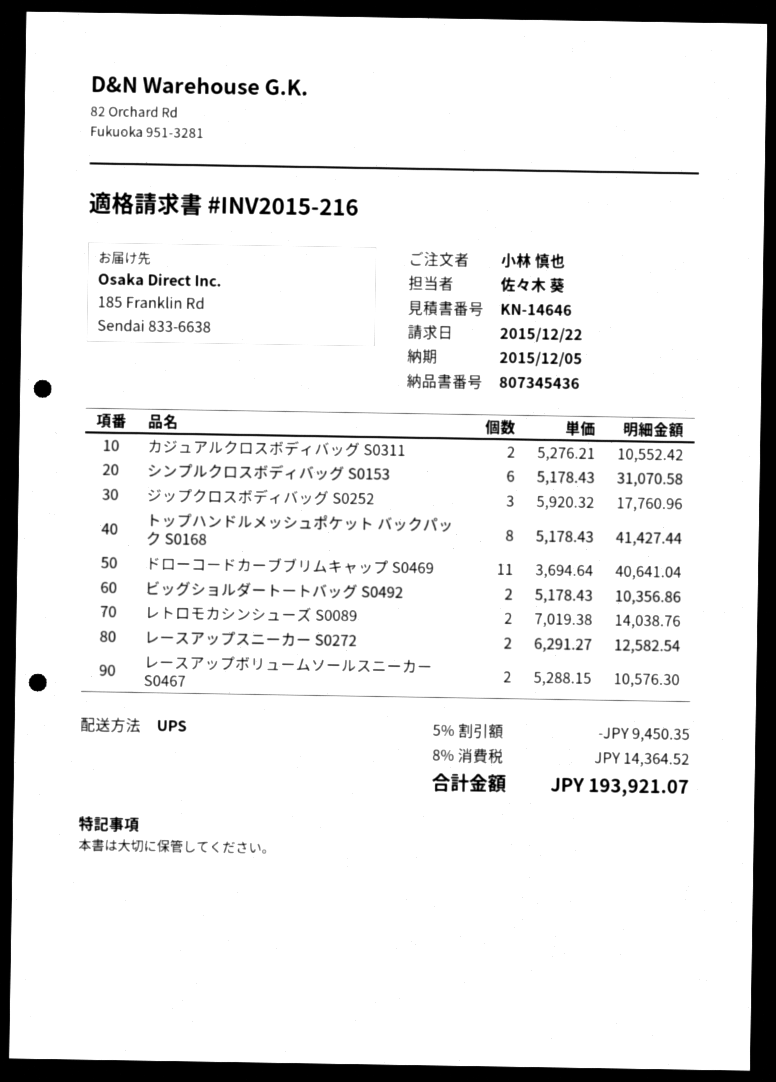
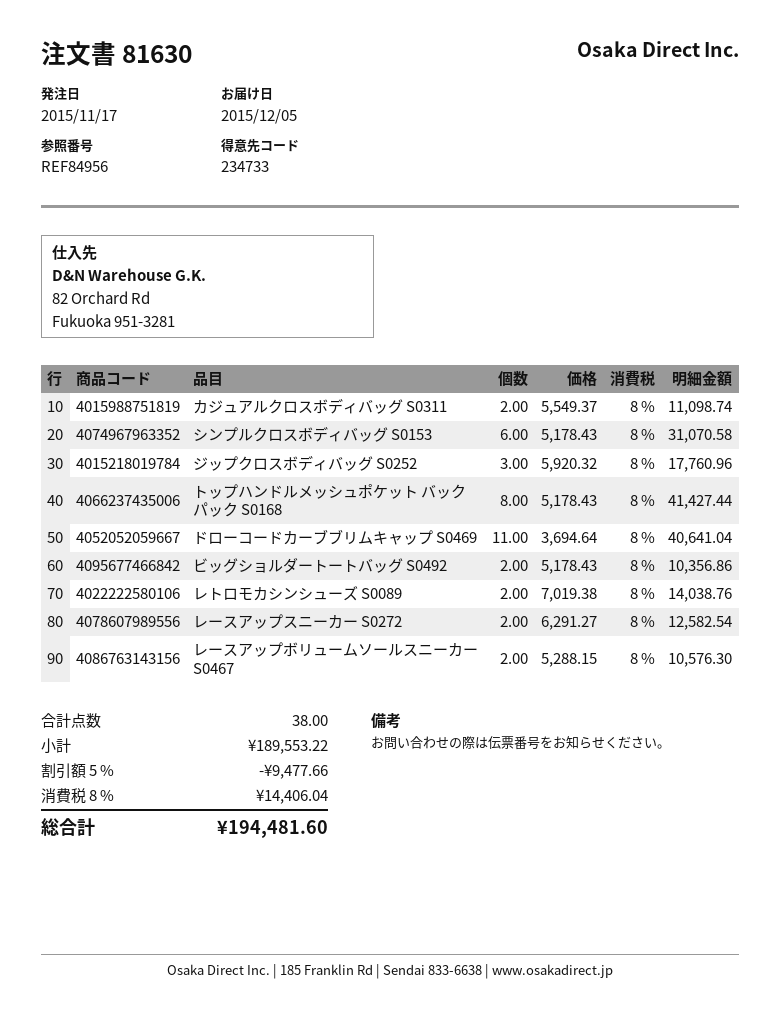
カジュアルクロスボディバッグ S0311: 2 x 5276.21 = 10552.42 -> 2 x 5549.37 = 11098.74
discount: 5% = 9450.35 -> 5% = 9477.66
tax: 8% = 14364.52 -> 8% = 14406.04
total: 193921.07 -> 194481.60

